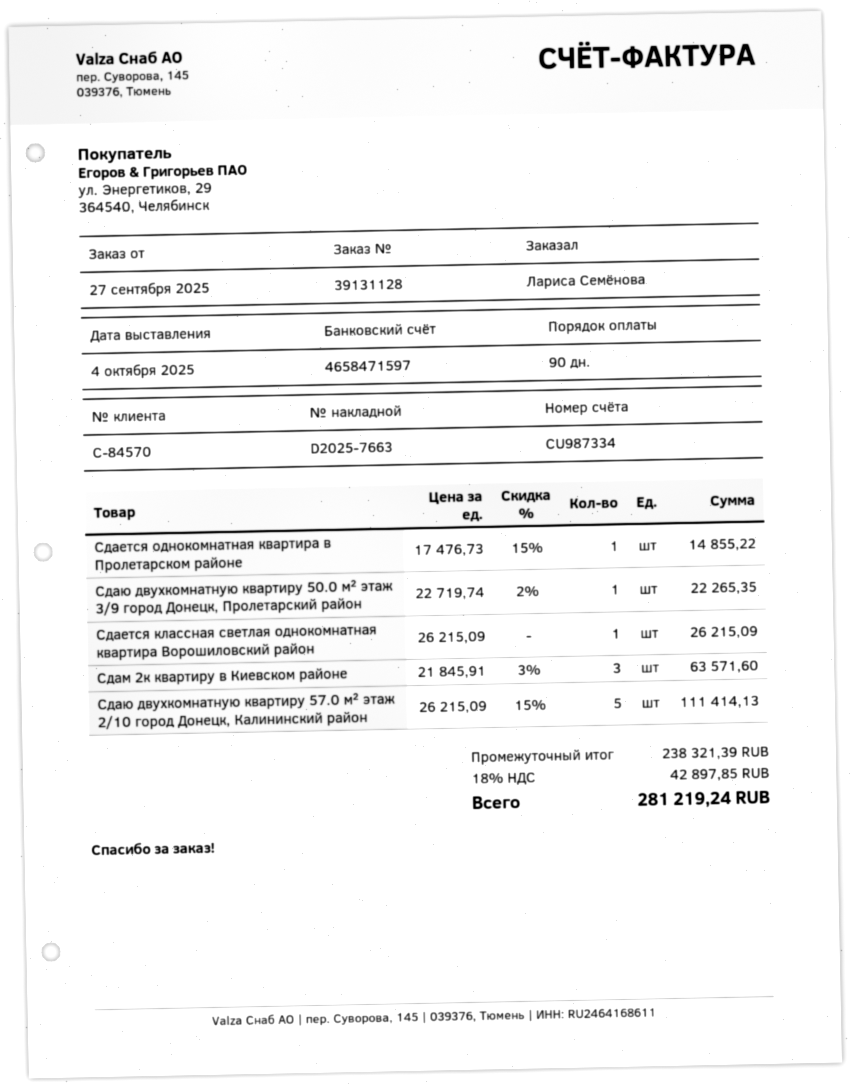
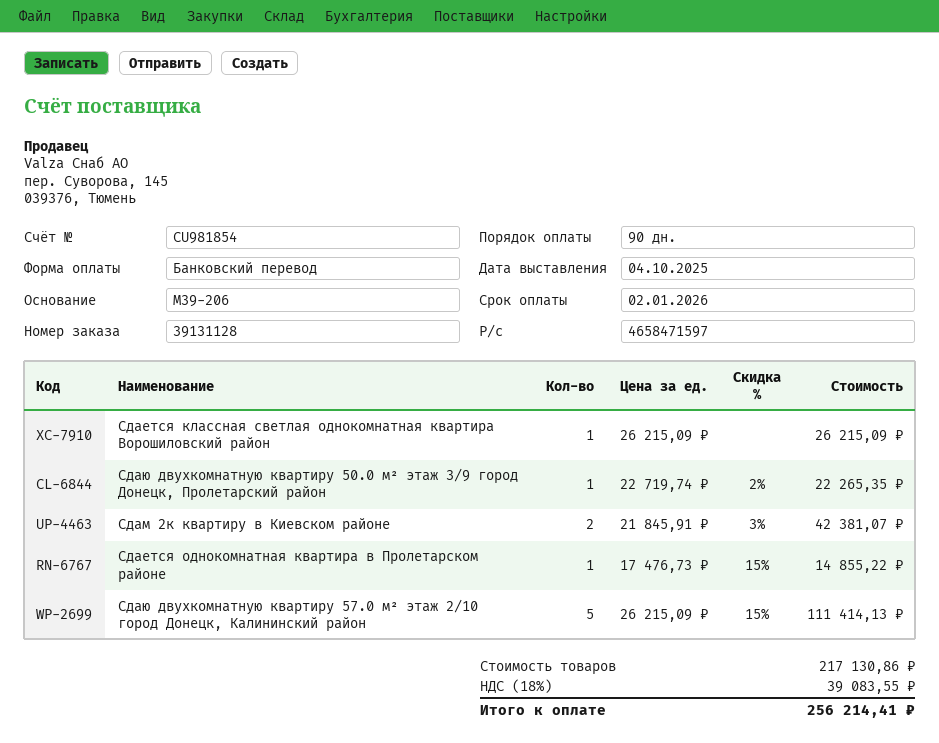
invoice number: CU987334 -> CU981854
Сдам 2к квартиру в Киевском районе: 3 x 21845.91 - 3% = 63571.60 -> 2 x 21845.91 - 3% = 42381.07
subtotal: 238321.39 -> 217130.86
tax: 18% = 42897.85 -> 18% = 39083.55
total: 281219.24 -> 256214.41

